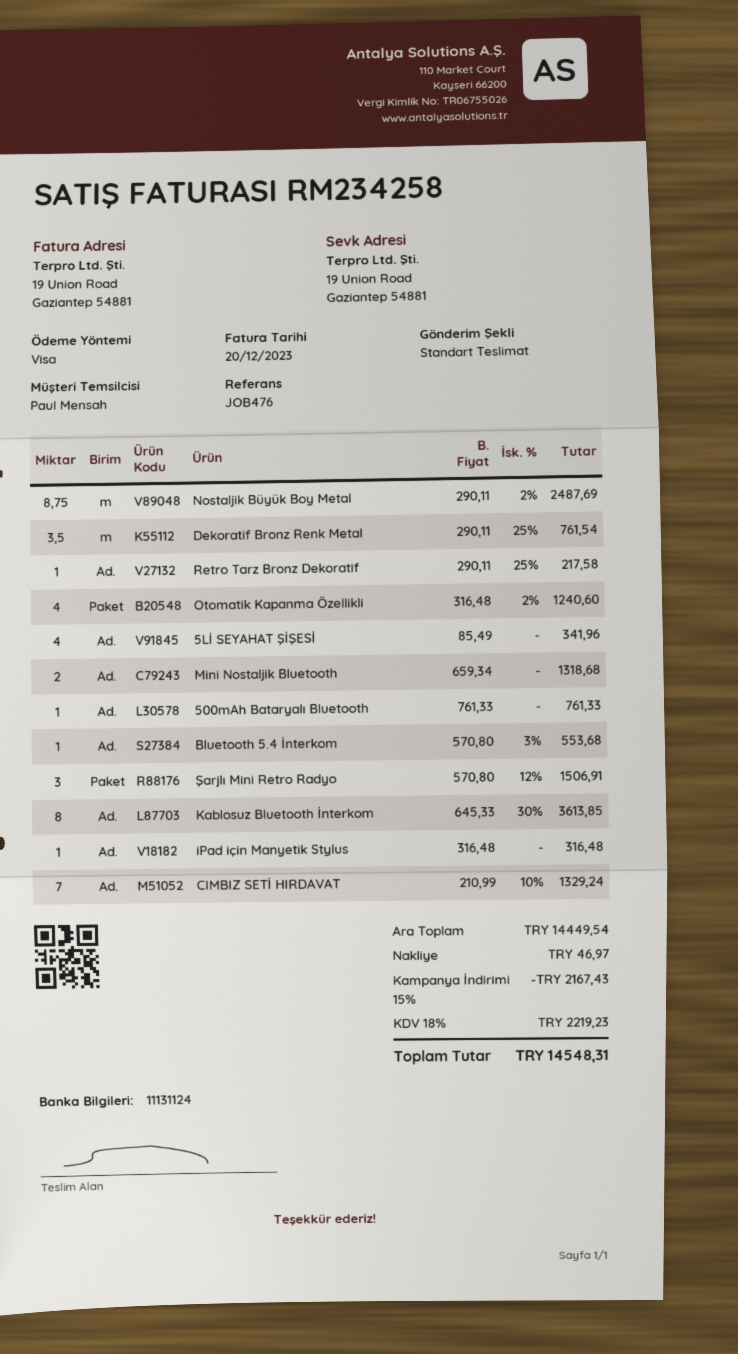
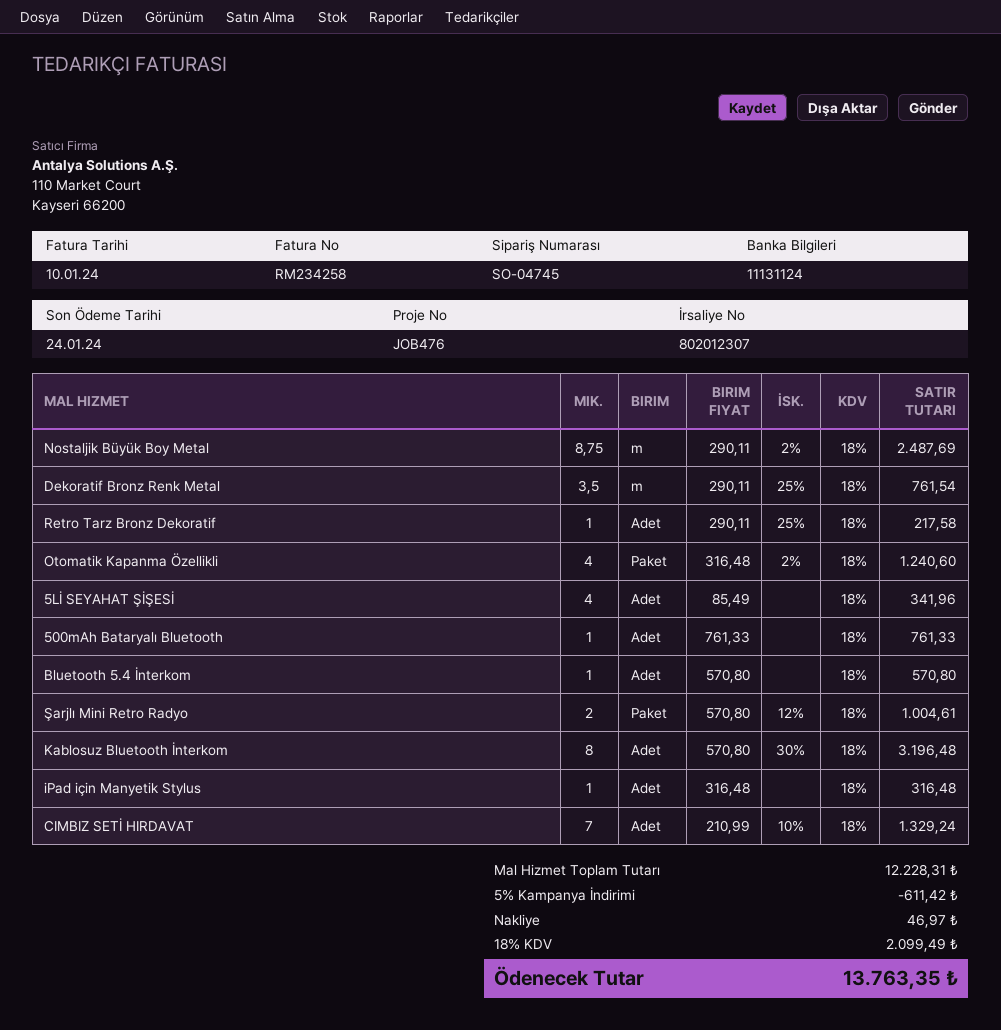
invoice date: 2023-12-20 -> 2024-01-10
Mini Nostaljik Bluetooth: 2 x 659.34 = 1318.68 -> none
Bluetooth 5.4 İnterkom: 1 x 570.80 - 3% = 553.68 -> 1 x 570.80 = 570.80
Şarjlı Mini Retro Radyo: 3 x 570.80 - 12% = 1506.91 -> 2 x 570.80 - 12% = 1004.61
Kablosuz Bluetooth İnterkom: 8 x 645.33 - 30% = 3613.85 -> 8 x 570.80 - 30% = 3196.48
subtotal: 14449.54 -> 12228.31
discount: 15% = 2167.43 -> 5% = 611.42
tax: 18% = 2219.23 -> 18% = 2099.49
total: 14548.31 -> 13763.35

